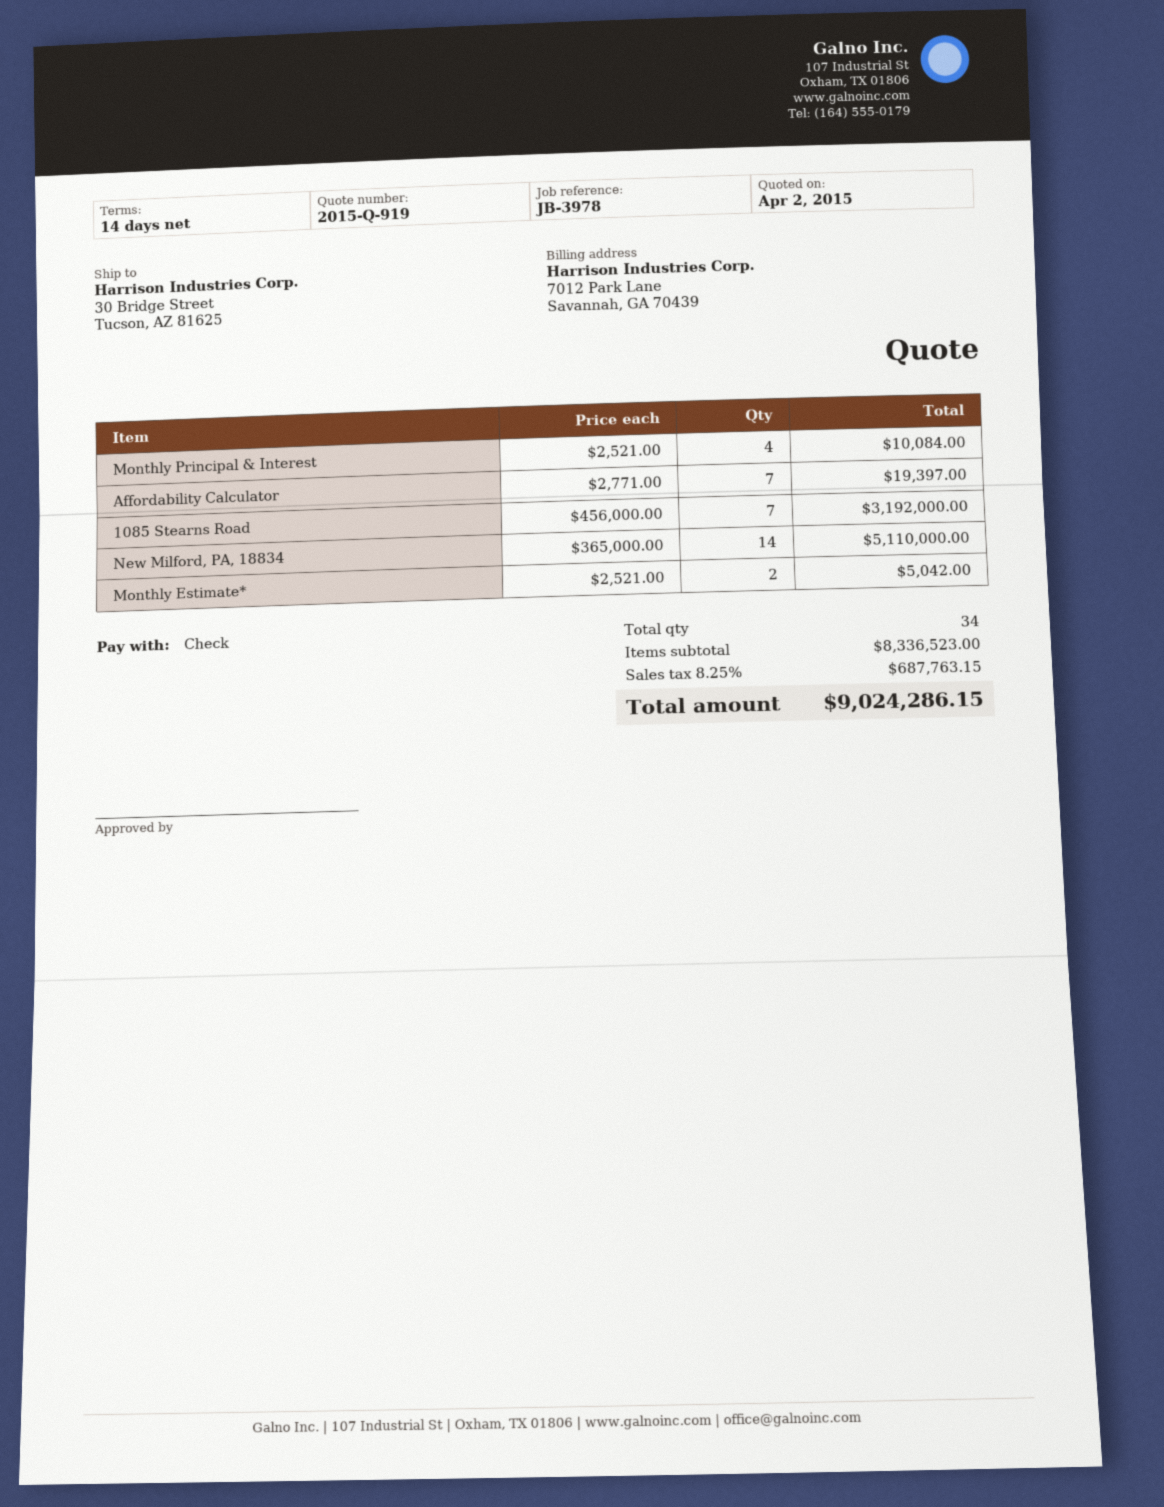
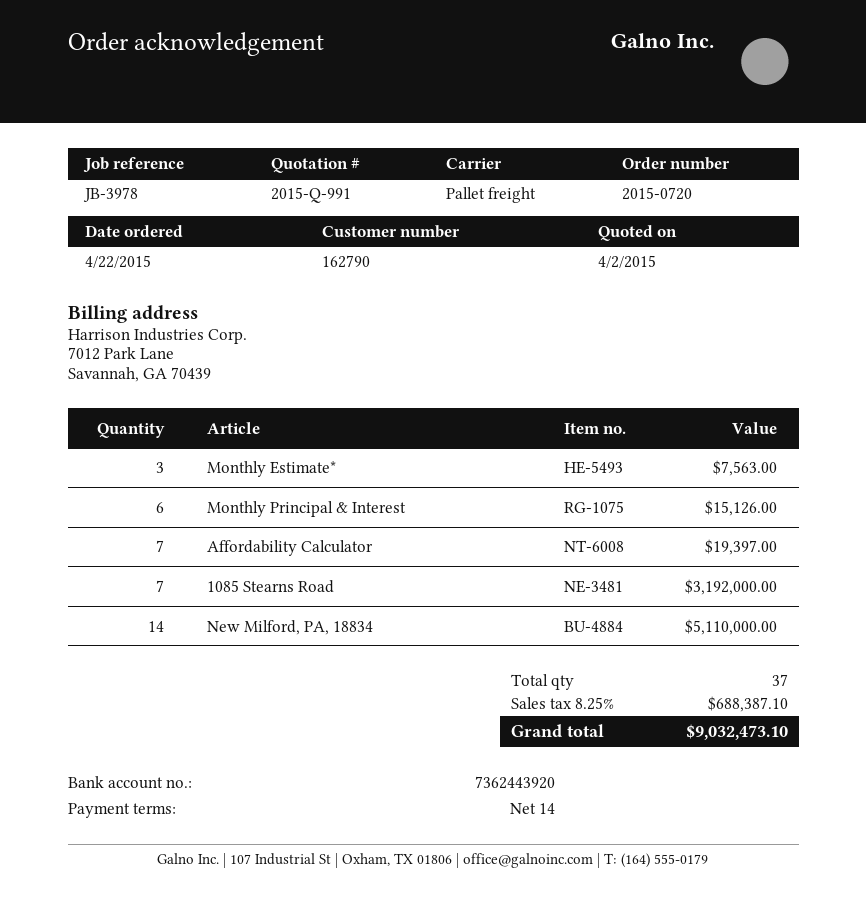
quote number: 2015-Q-919 -> 2015-Q-991
Monthly Principal & Interest: 4 for 10084.00 -> 6 for 15126.00
Monthly Estimate*: 2 for 5042.00 -> 3 for 7563.00
total quantity: 34 -> 37
tax: 8.25% = 687763.15 -> 8.25% = 688387.10
total: 9024286.15 -> 9032473.10

